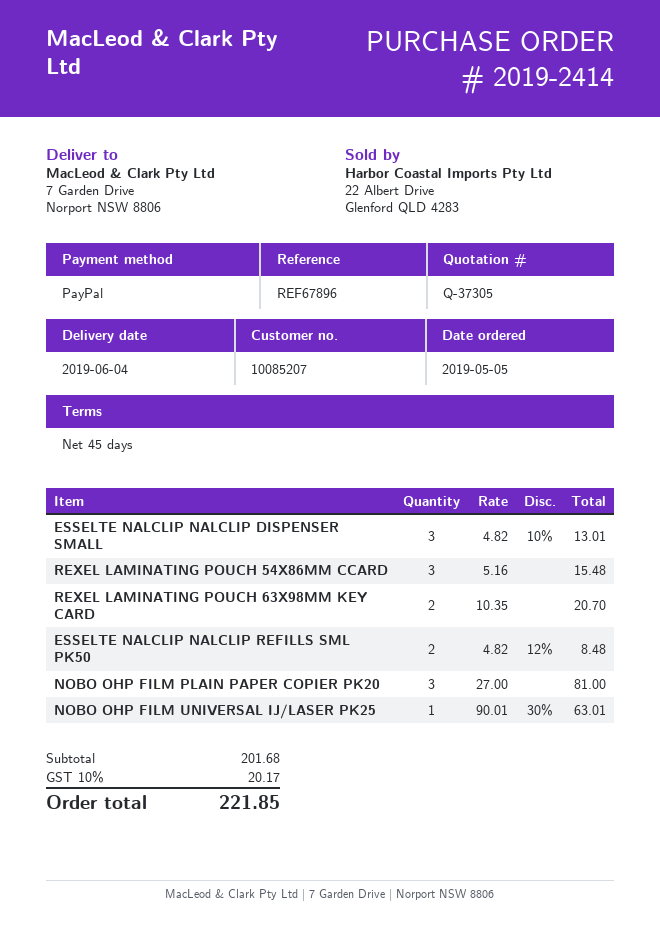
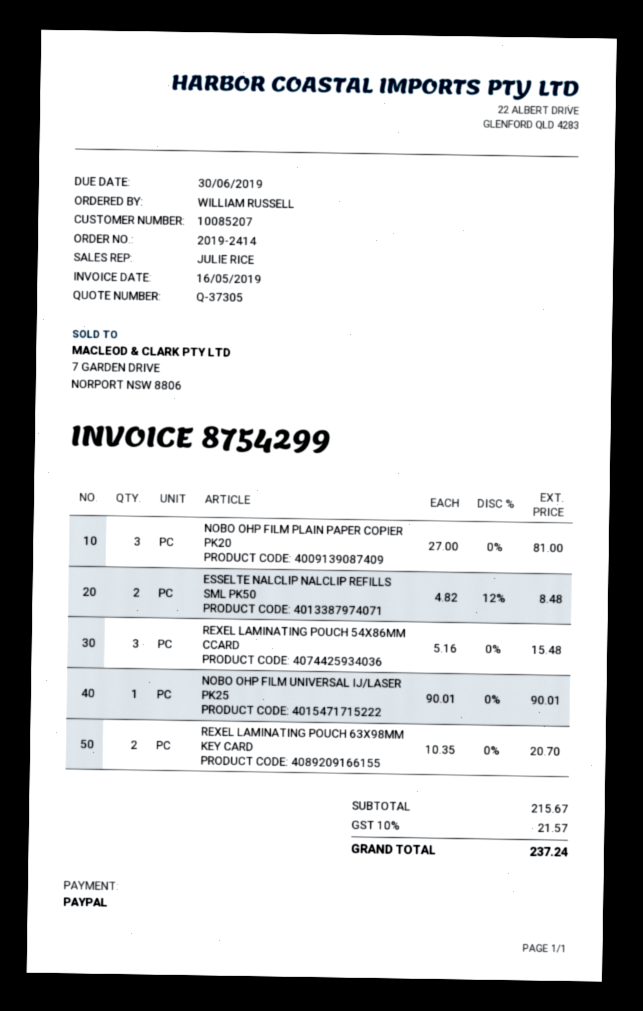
ESSELTE NALCLIP NALCLIP DISPENSER SMALL: 3 x 4.82 - 10% = 13.01 -> none
NOBO OHP FILM UNIVERSAL IJ/LASER PK25: 1 x 90.01 - 30% = 63.01 -> 1 x 90.01 = 90.01
subtotal: 201.68 -> 215.67
tax: 10% = 20.17 -> 10% = 21.57
total: 221.85 -> 237.24

